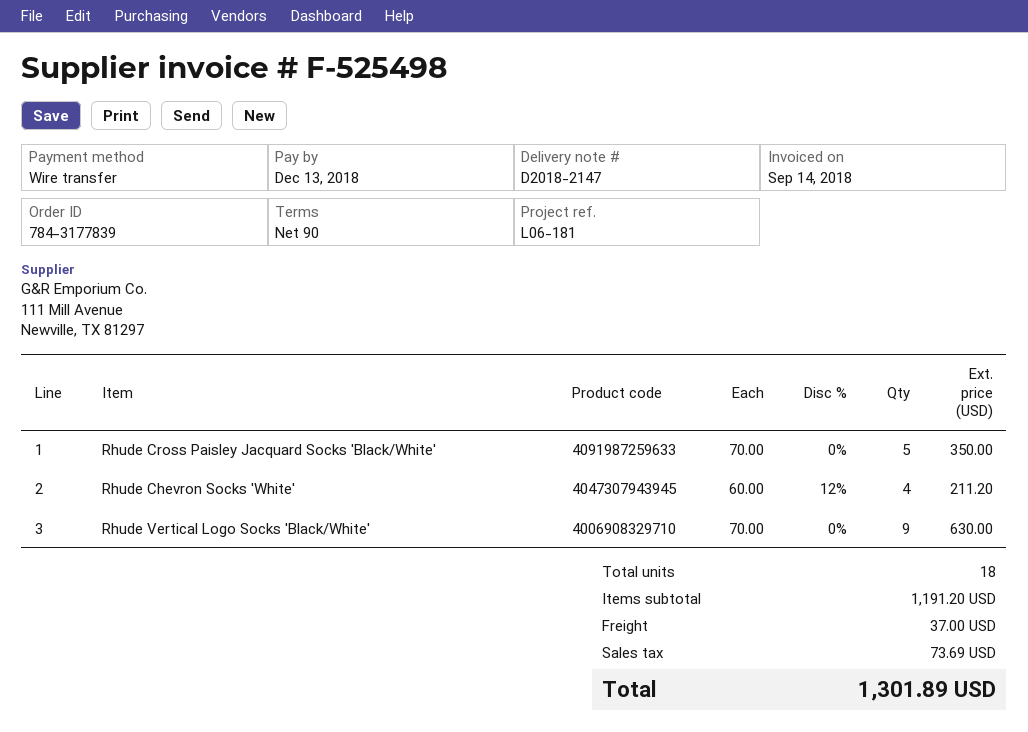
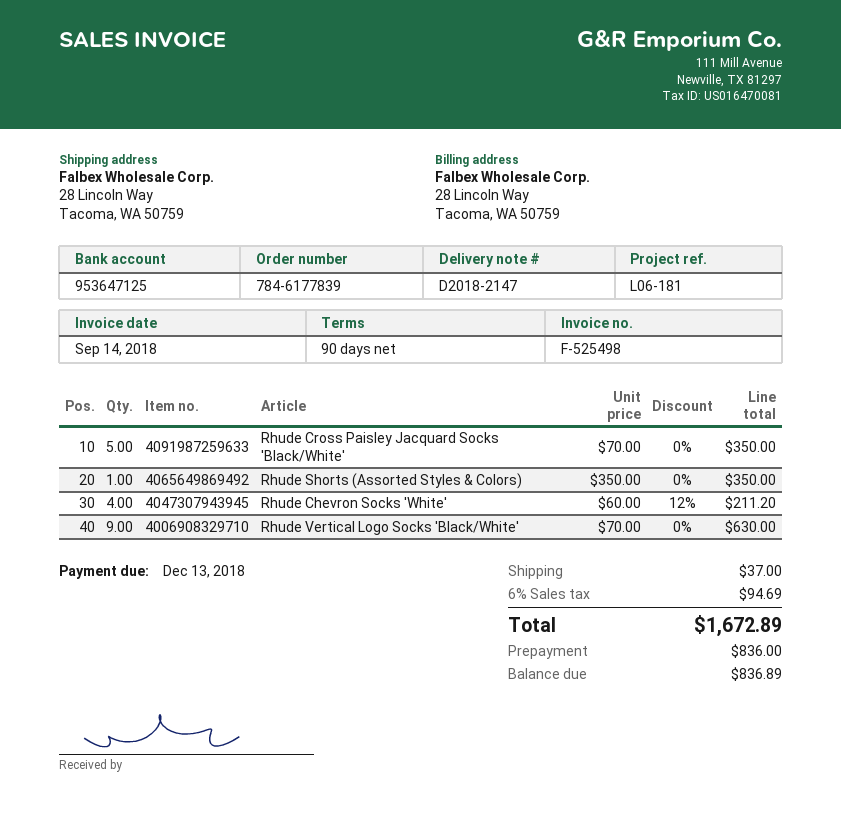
order number: 784-3177839 -> 784-6177839
Rhude Shorts (Assorted Styles & Colors): none -> 1 x 350.00 = 350.00
tax: 73.69 -> 94.69
total: 1301.89 -> 1672.89

